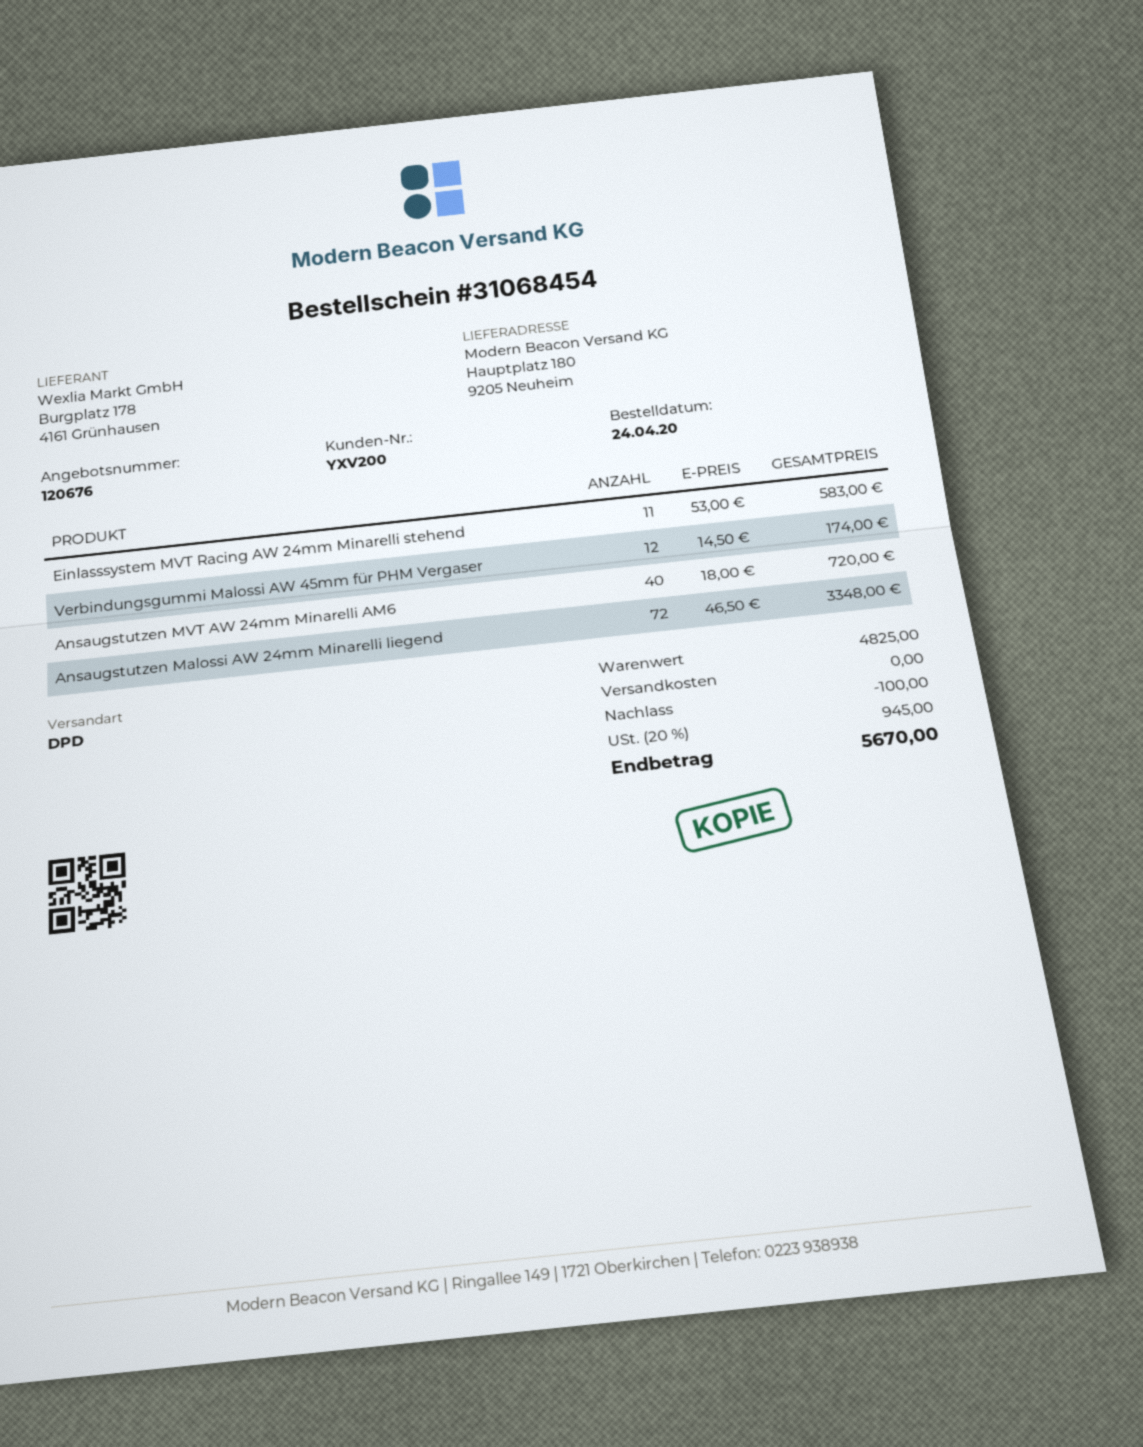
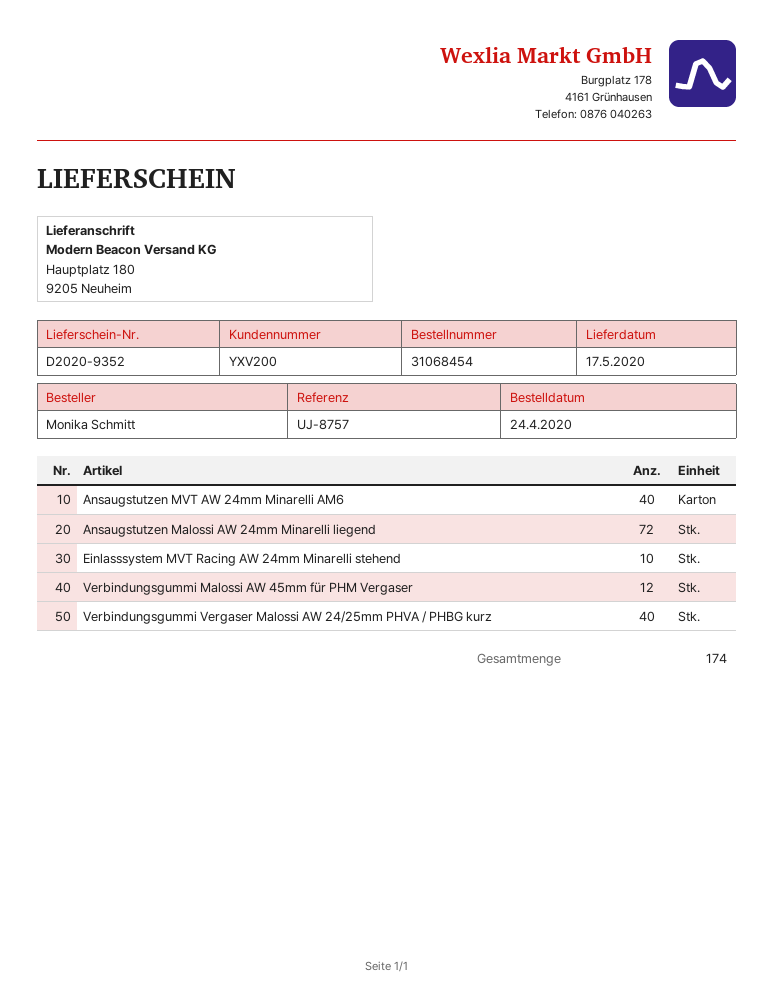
Einlasssystem MVT Racing AW 24mm Minarelli stehend: 11 -> 10
Verbindungsgummi Vergaser Malossi AW 24/25mm PHVA / PHBG kurz: none -> 40

